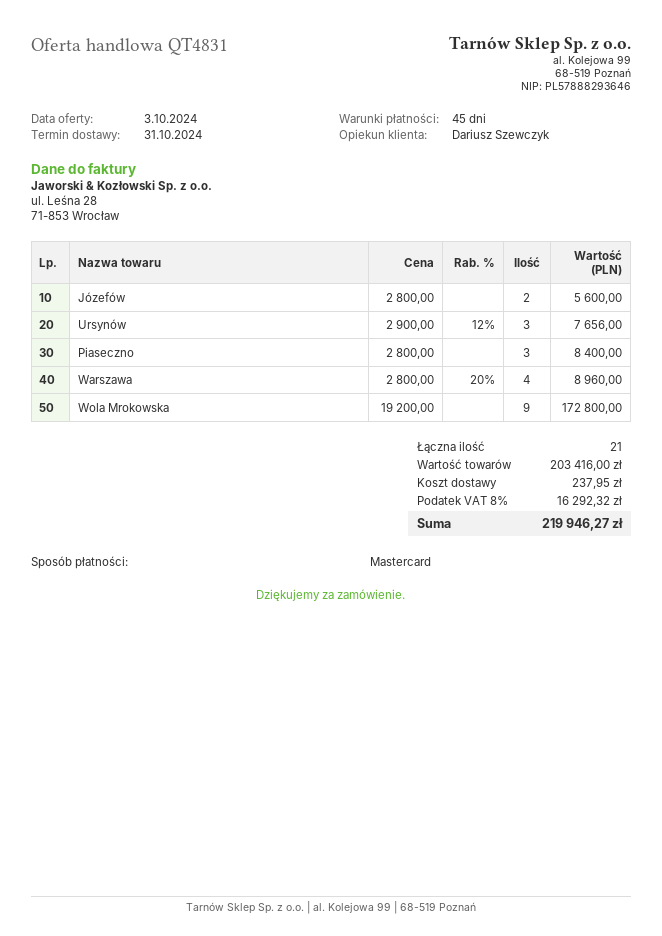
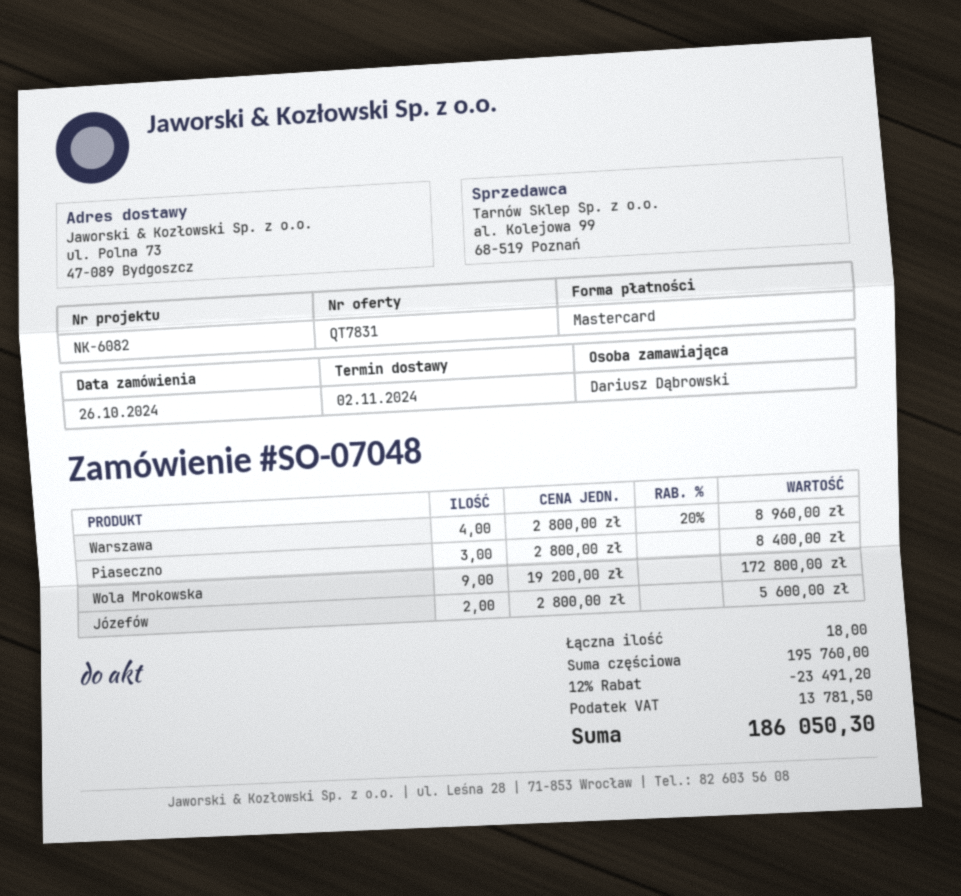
quote number: QT4831 -> QT7831
delivery date: 2024-10-31 -> 2024-11-02
Ursynów: 3 x 2900.00 - 12% = 7656.00 -> none
total quantity: 21 -> 18
subtotal: 203416.00 -> 195760.00
discount: none -> 12% = 23491.20
shipping: 237.95 -> none
tax: 16292.32 -> 13781.50
total: 219946.27 -> 186050.30

